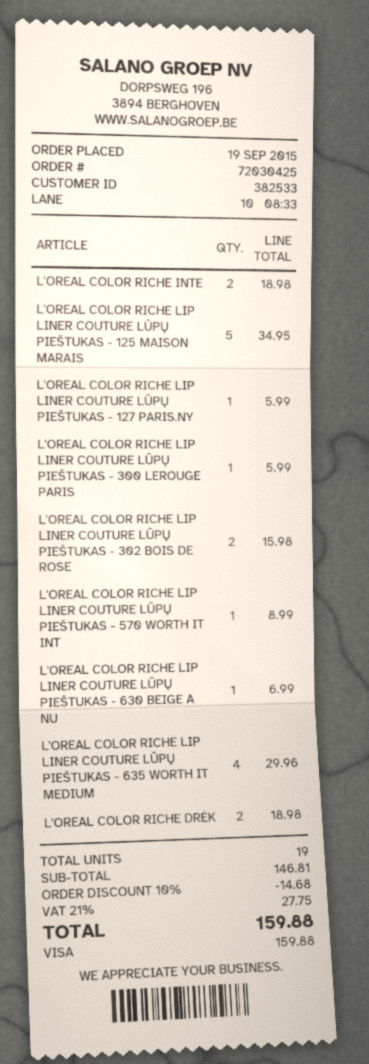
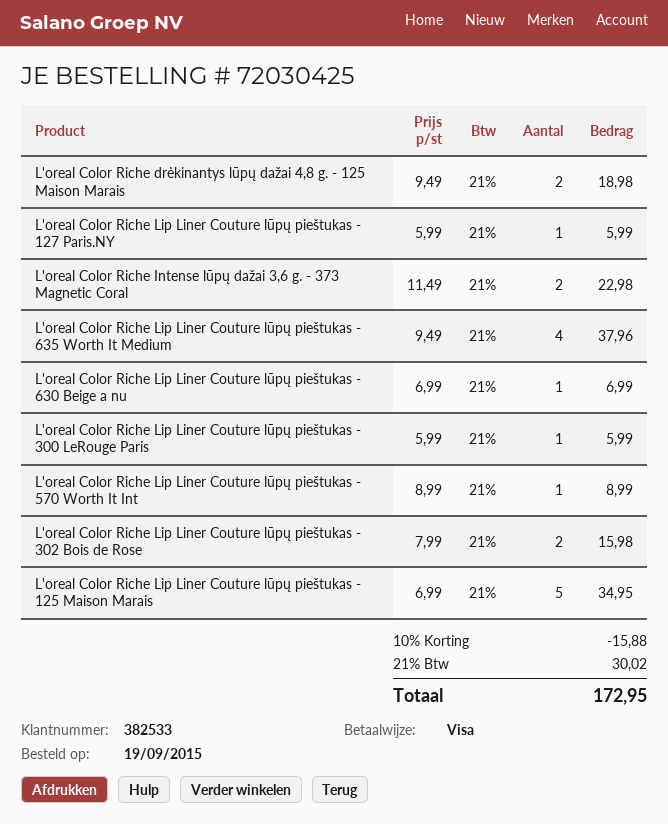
L'OREAL COLOR RICHE INTE: 2 for 18.98 -> 2 for 22.98
L'OREAL COLOR RICHE LIP LINER COUTURE LŪPŲ PIEŠTUKAS - 635 WORTH IT MEDIUM: 4 for 29.96 -> 4 for 37.96
discount: 10% = 14.68 -> 10% = 15.88
tax: 21% = 27.75 -> 21% = 30.02
total: 159.88 -> 172.95

